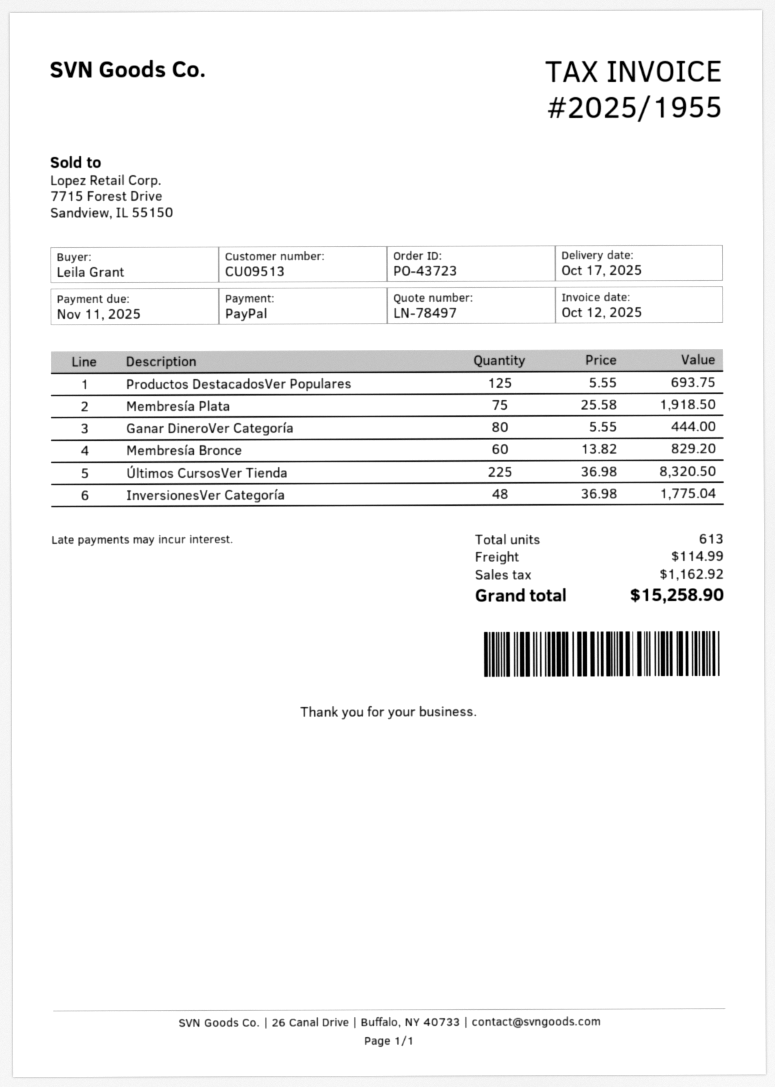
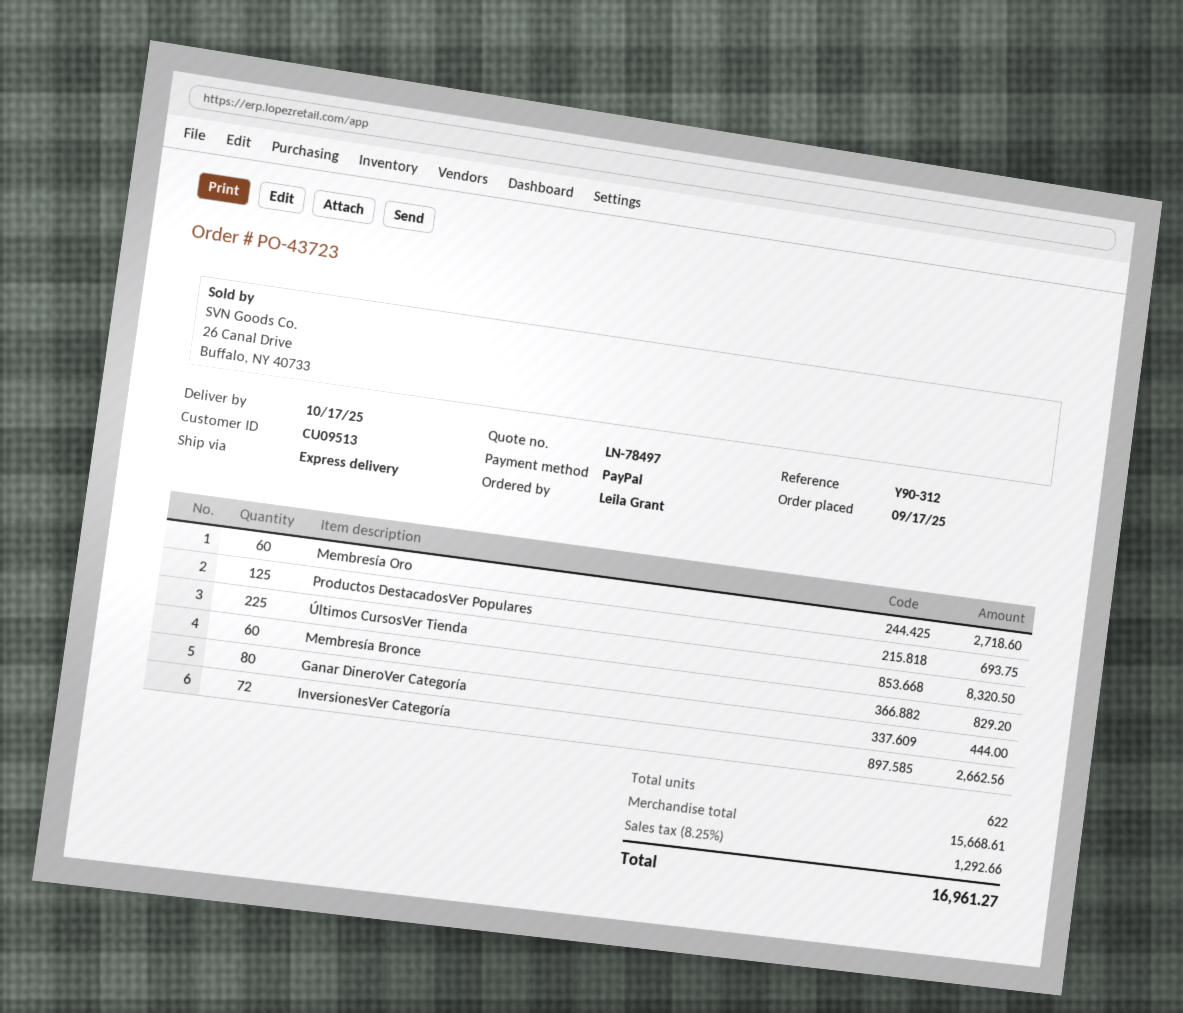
Membresía Plata: 75 for 1918.50 -> none
InversionesVer Categoría: 48 for 1775.04 -> 72 for 2662.56
Membresía Oro: none -> 60 for 2718.60
total quantity: 613 -> 622
shipping: 114.99 -> none
tax: 1162.92 -> 1292.66
total: 15258.90 -> 16961.27

